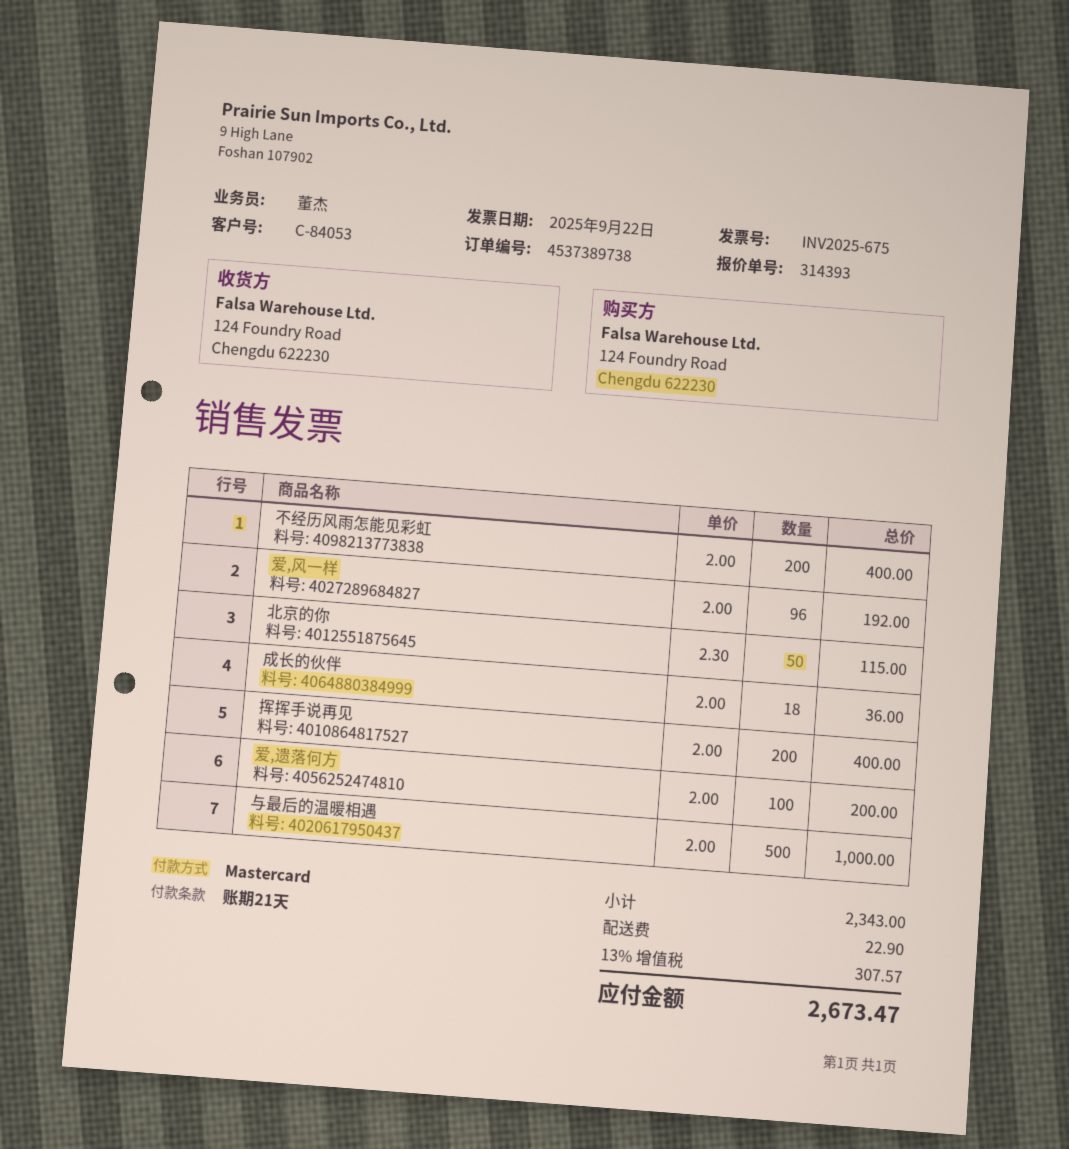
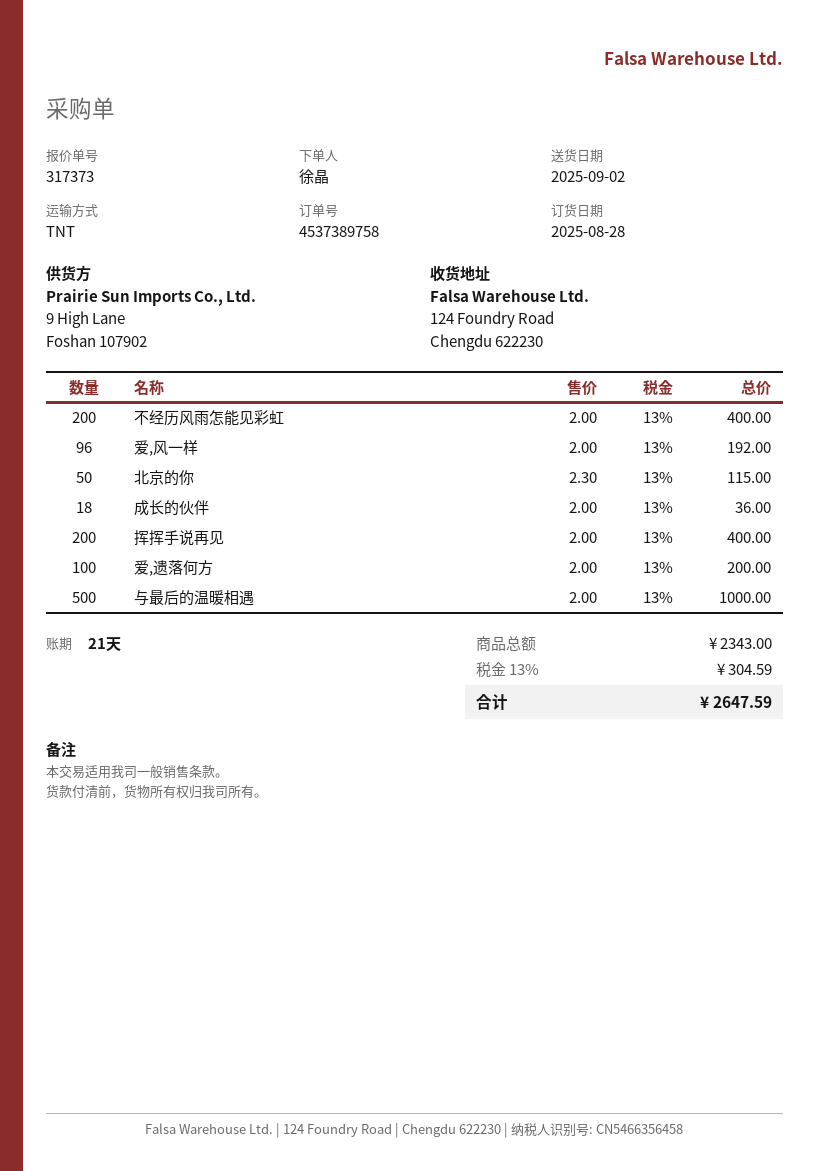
quote number: 314393 -> 317373
order number: 4537389738 -> 4537389758
shipping: 22.90 -> none
tax: 13% = 307.57 -> 13% = 304.59
total: 2673.47 -> 2647.59

